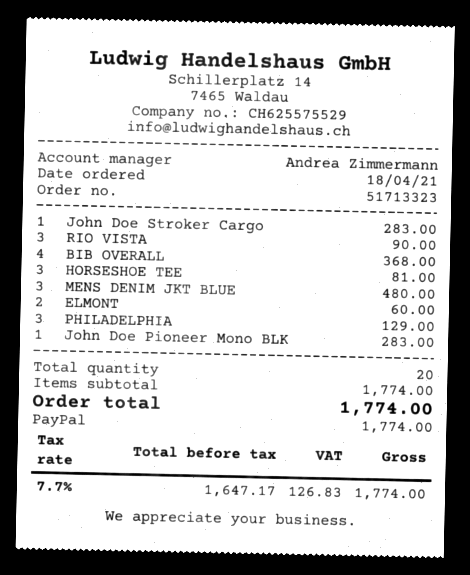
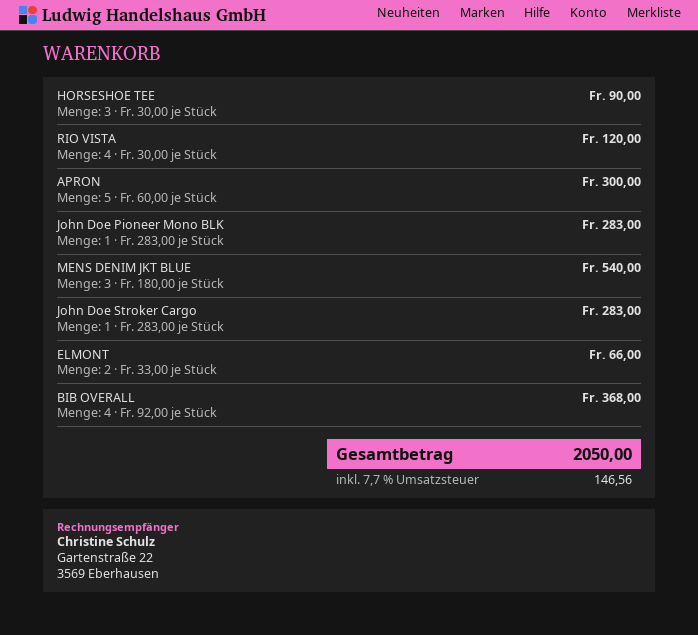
RIO VISTA: 3 for 90.00 -> 4 for 120.00
HORSESHOE TEE: 3 for 81.00 -> 3 for 90.00
MENS DENIM JKT BLUE: 3 for 480.00 -> 3 for 540.00
ELMONT: 2 for 60.00 -> 2 for 66.00
PHILADELPHIA: 3 for 129.00 -> none
APRON: none -> 5 for 300.00
tax: 7.7% = 126.83 -> 7.7% = 146.56
total: 1774.00 -> 2050.00

